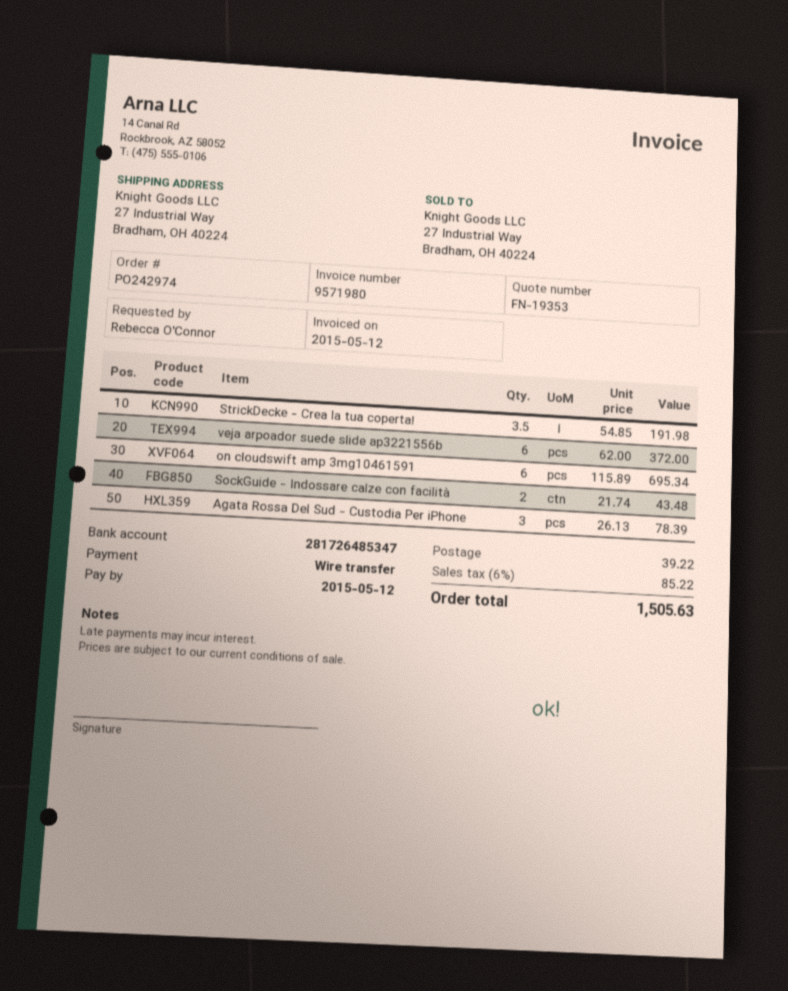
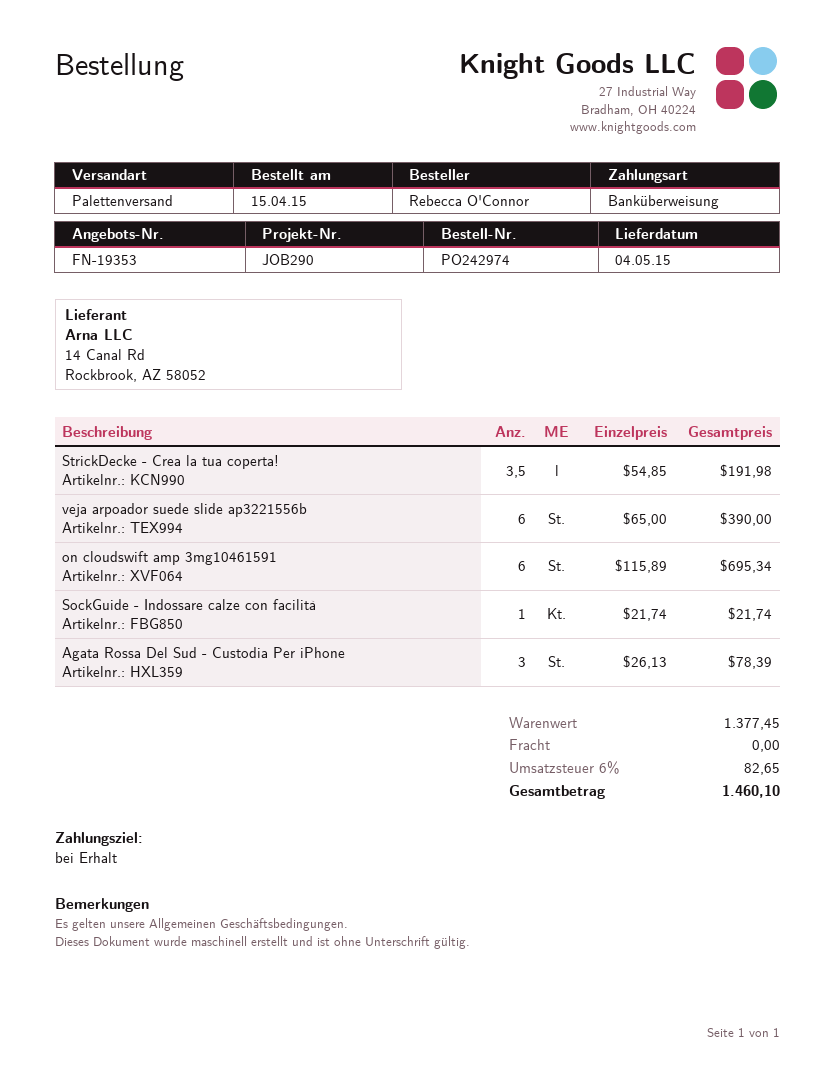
veja arpoador suede slide ap3221556b: 6 x 62.00 = 372.00 -> 6 x 65.00 = 390.00
SockGuide - Indossare calze con facilità: 2 x 21.74 = 43.48 -> 1 x 21.74 = 21.74
shipping: 39.22 -> 0.00
tax: 6% = 85.22 -> 6% = 82.65
total: 1505.63 -> 1460.10

